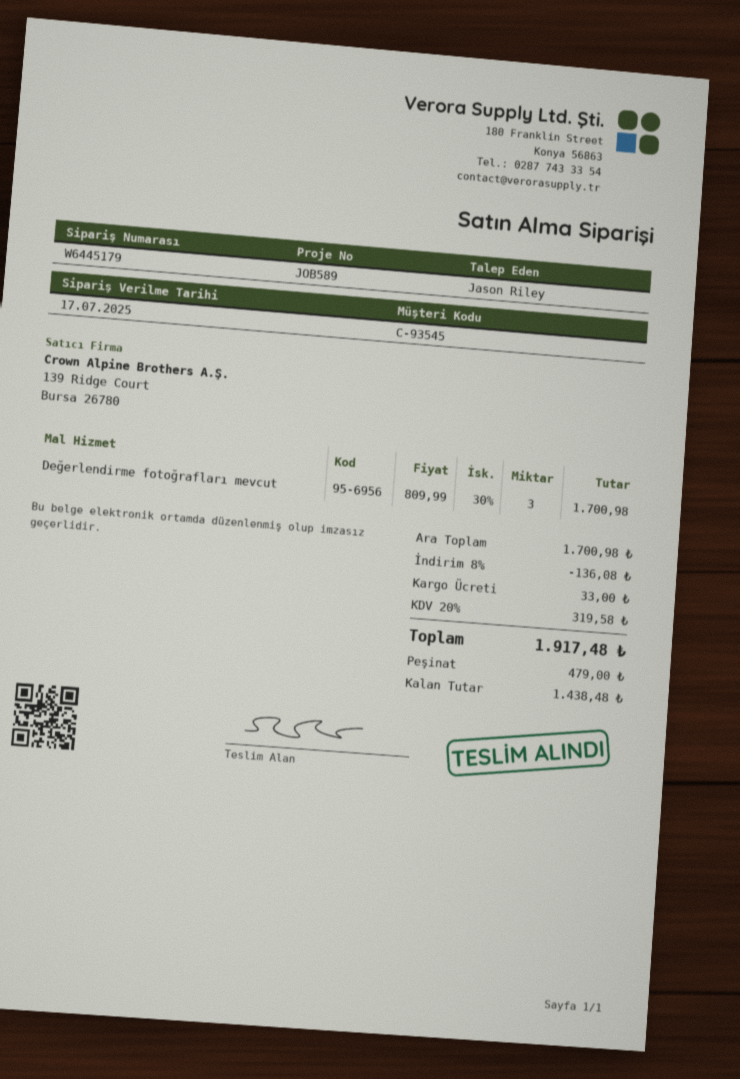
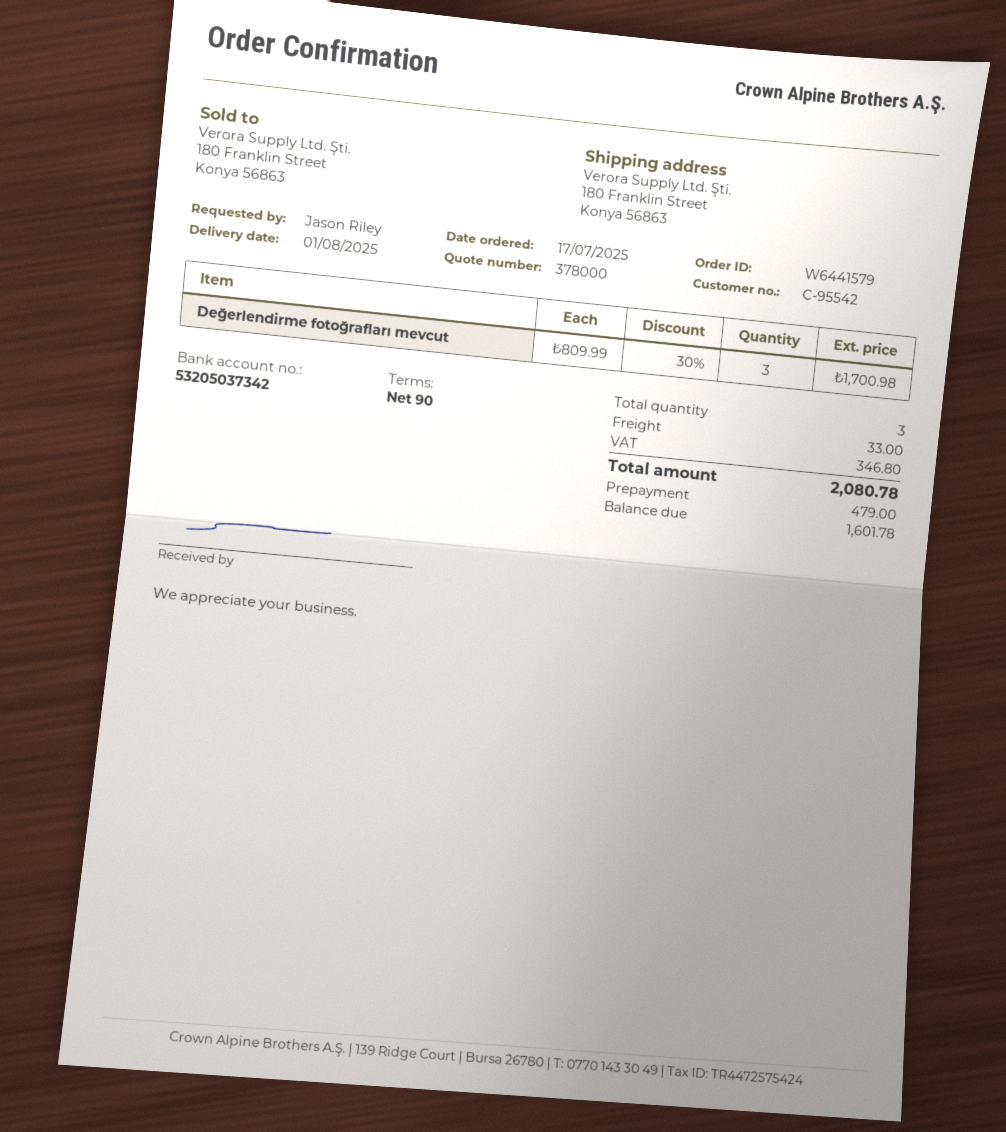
order number: W6445179 -> W6441579
customer number: C-93545 -> C-95542
discount: 8% = 136.08 -> none
tax: 319.58 -> 346.80
total: 1917.48 -> 2080.78
balance: 1438.48 -> 1601.78

